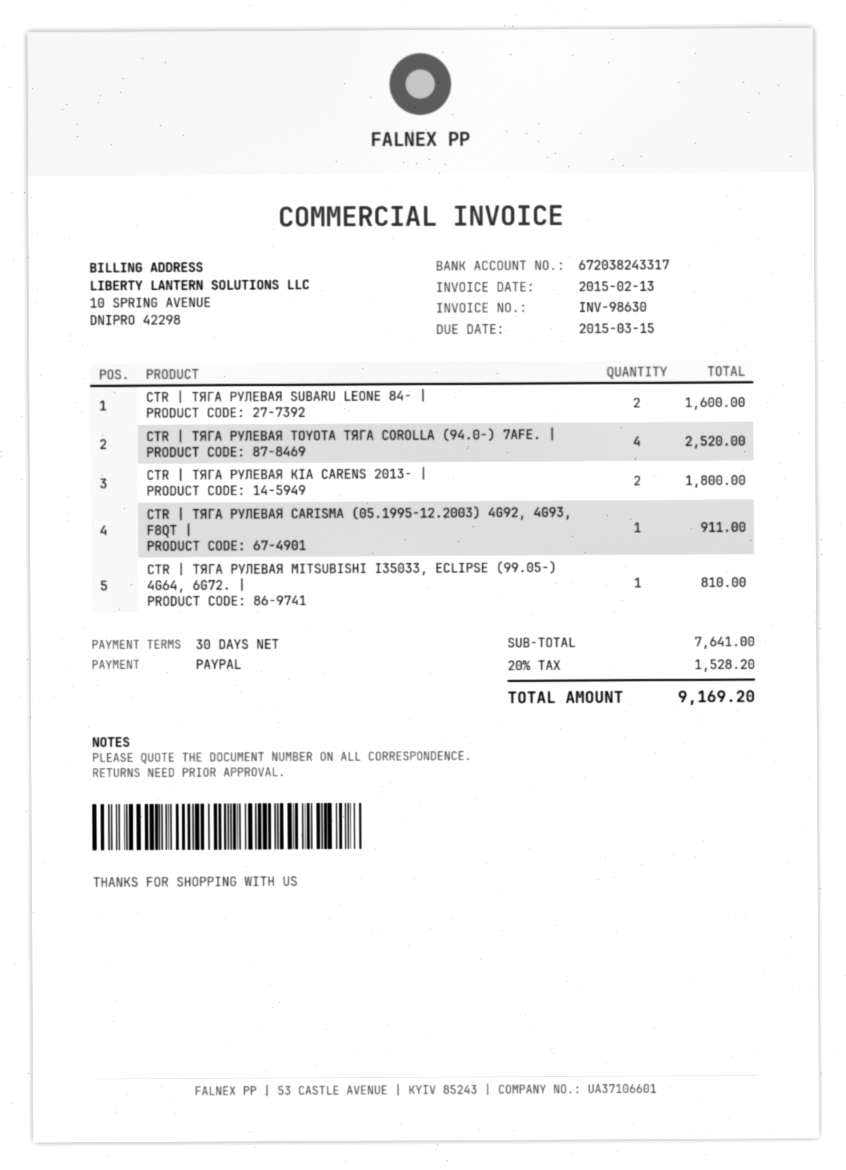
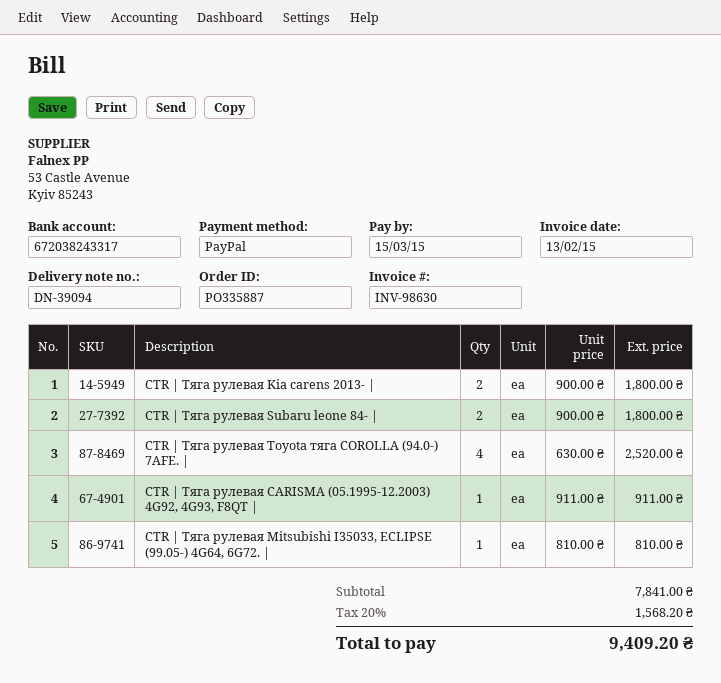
CTR | ТЯГА РУЛЕВАЯ SUBARU LEONE 84- |: 2 for 1600.00 -> 2 for 1800.00
subtotal: 7641.00 -> 7841.00
tax: 20% = 1528.20 -> 20% = 1568.20
total: 9169.20 -> 9409.20

